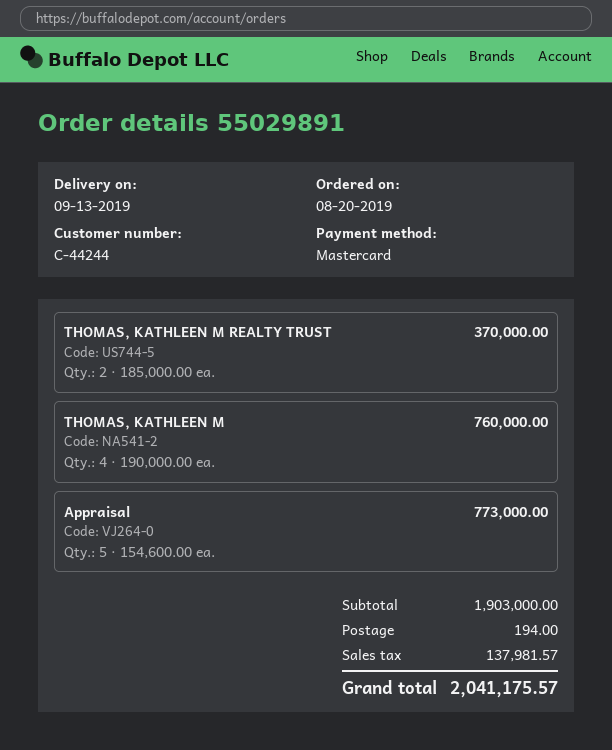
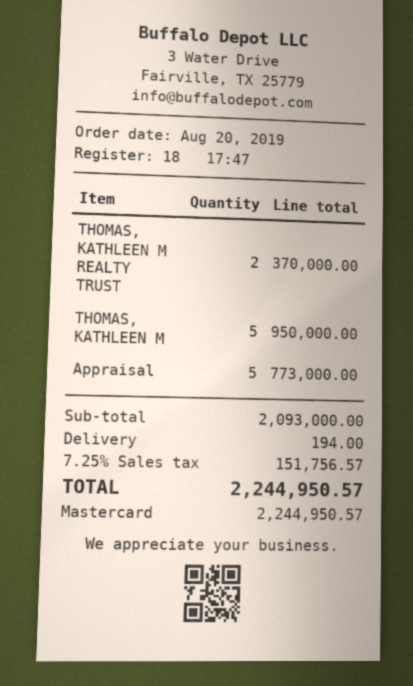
THOMAS, KATHLEEN M: 4 for 760000.00 -> 5 for 950000.00
subtotal: 1903000.00 -> 2093000.00
tax: 137981.57 -> 151756.57
total: 2041175.57 -> 2244950.57

